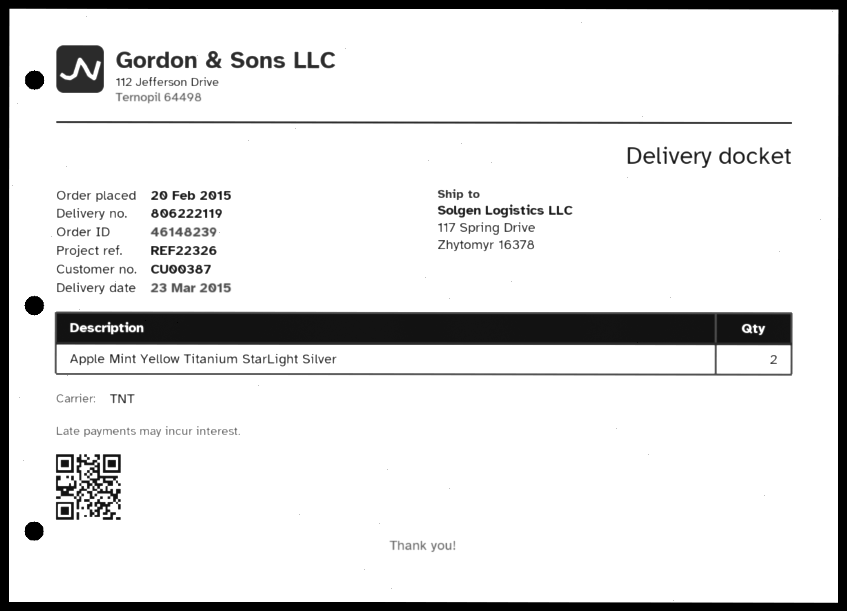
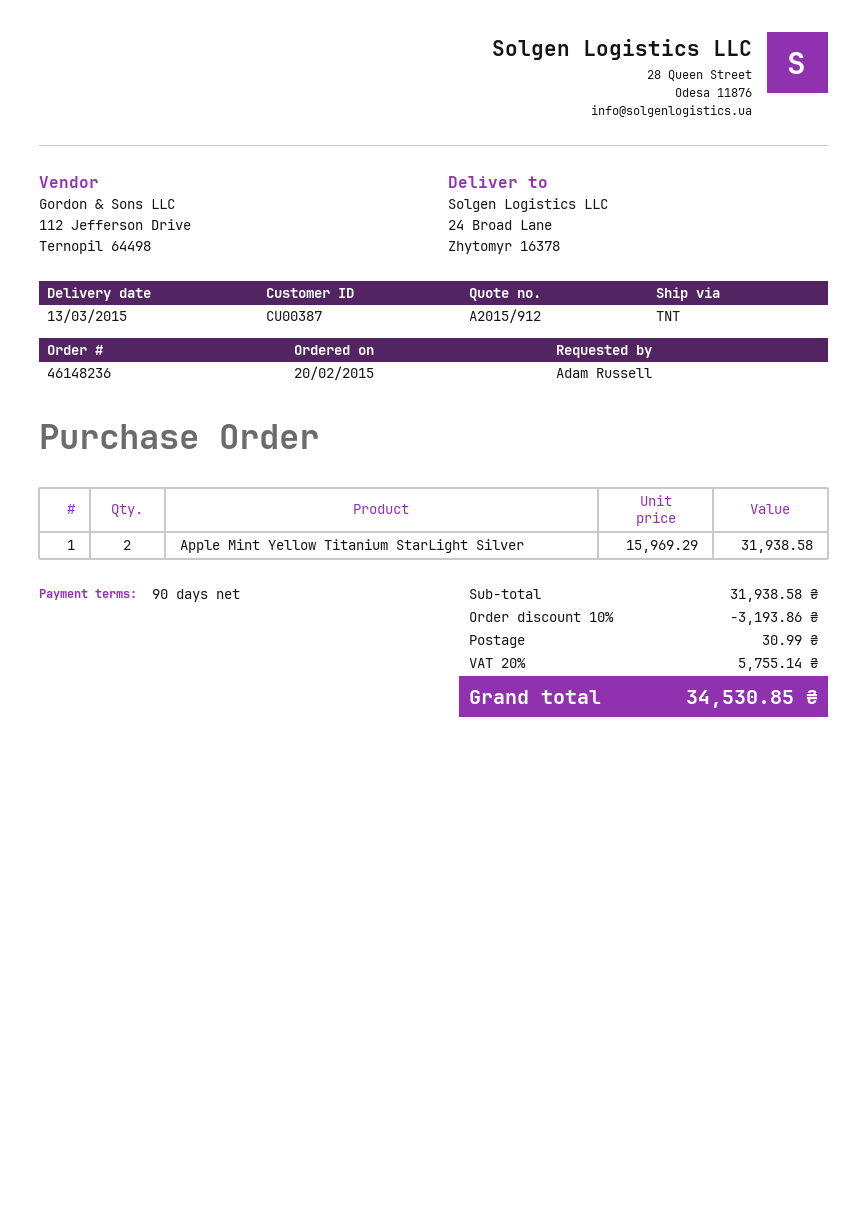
order number: 46148239 -> 46148236
delivery date: 2015-03-23 -> 2015-03-13
ship to: 117 Spring Drive, Zhytomyr 16378 -> 24 Broad Lane, Zhytomyr 16378

